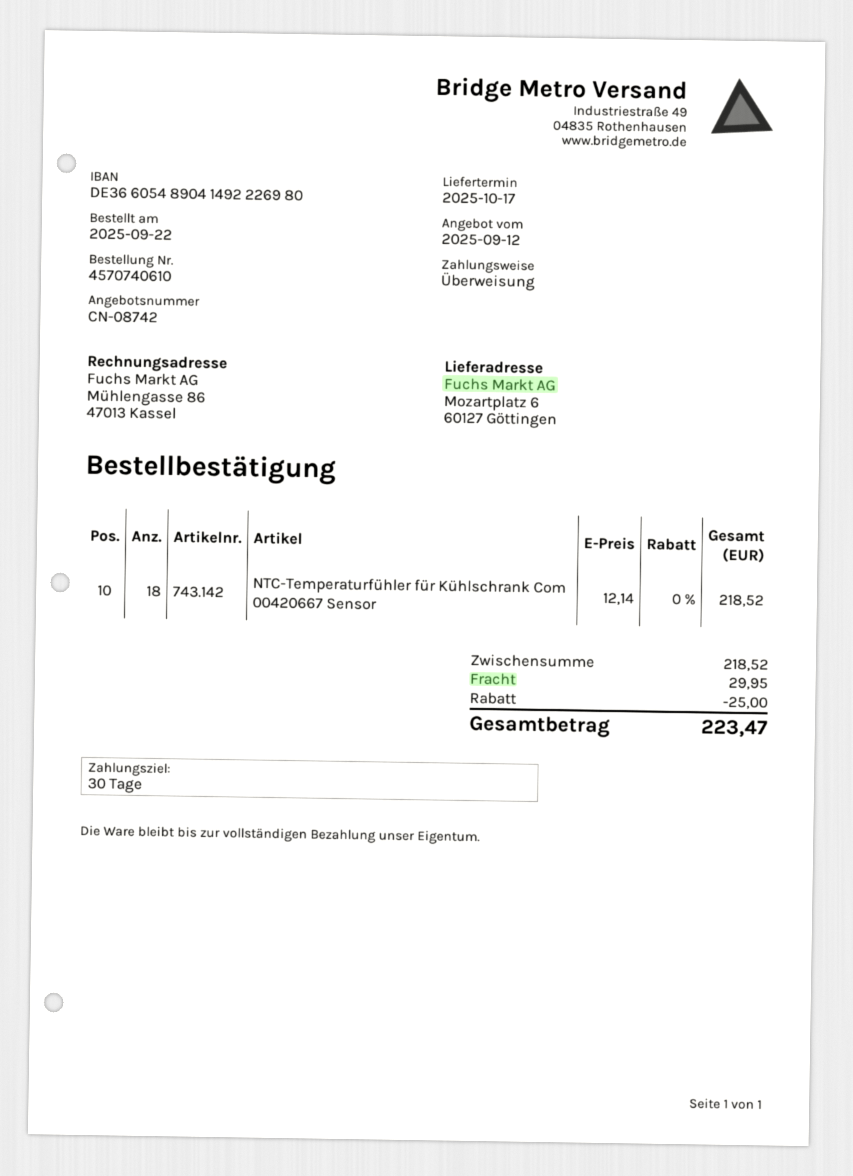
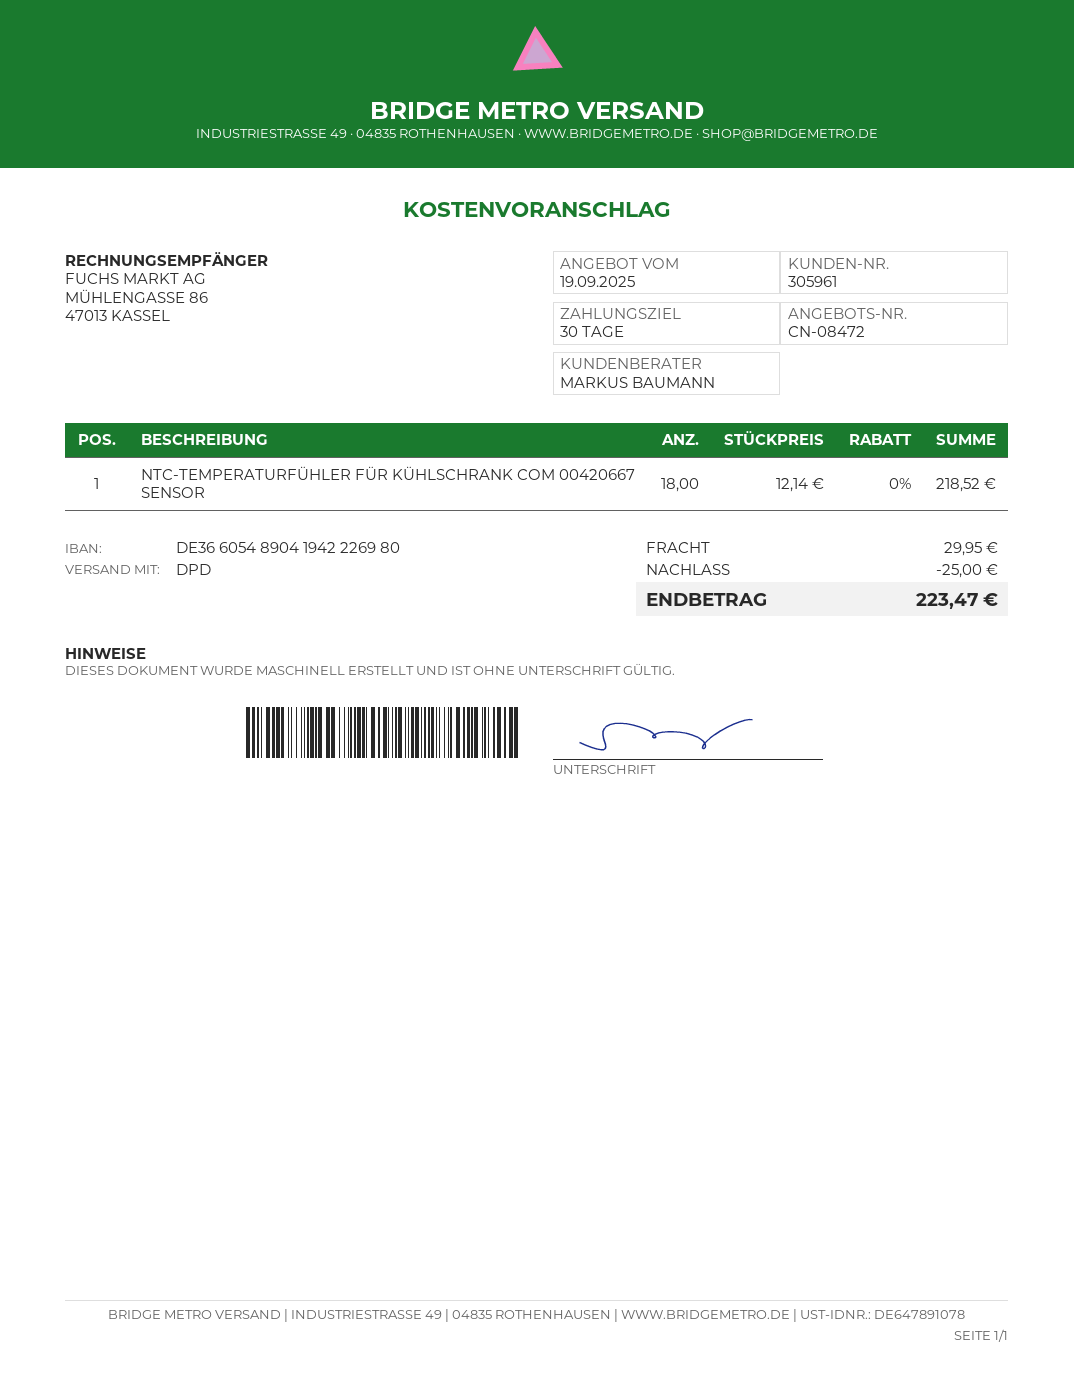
quote number: CN-08742 -> CN-08472
quote date: 2025-09-12 -> 2025-09-19
bank account: DE36605489041492226980 -> DE36605489041942226980

